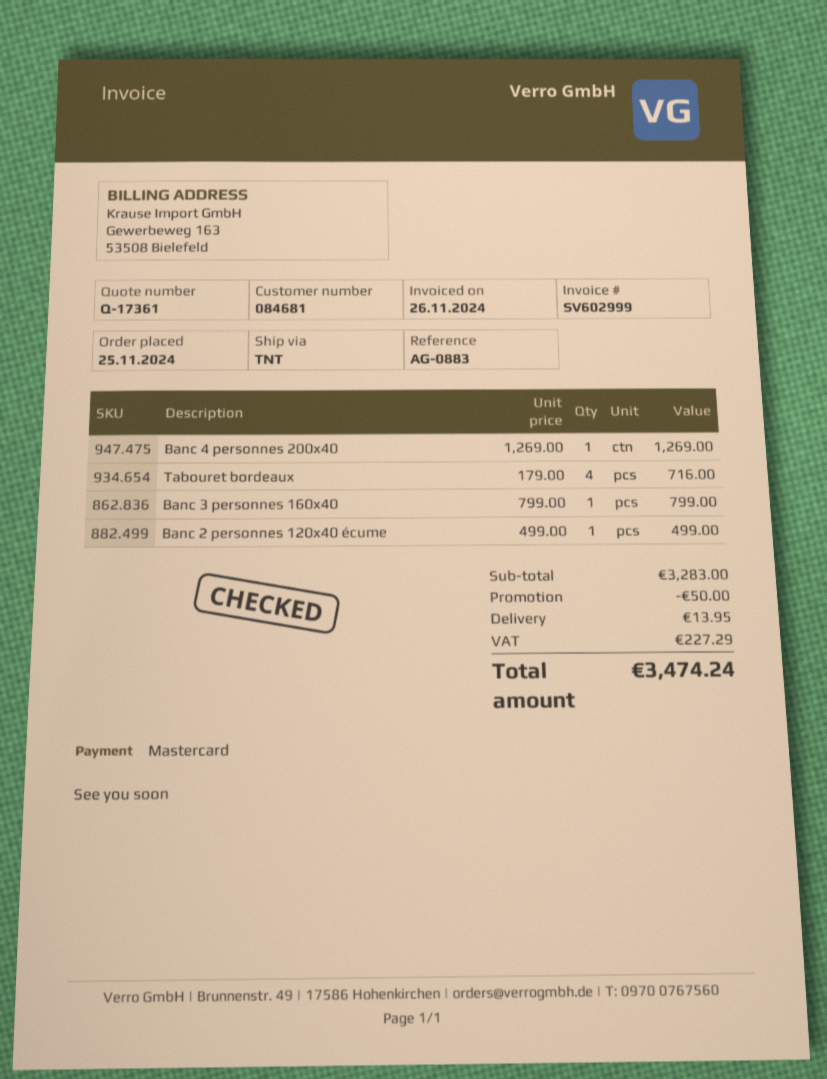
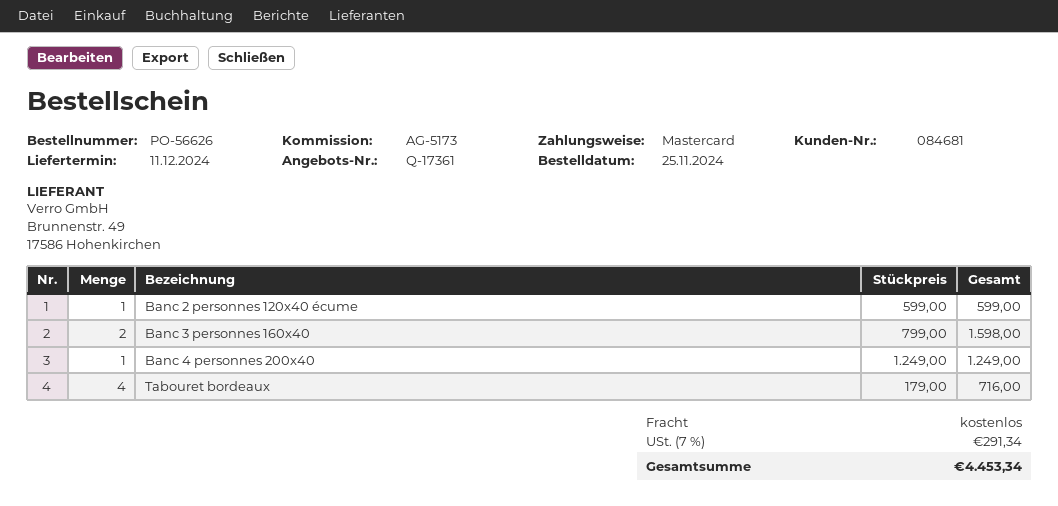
reference: AG-0883 -> AG-5173
Banc 4 personnes 200x40: 1 x 1269.00 = 1269.00 -> 1 x 1249.00 = 1249.00
Banc 3 personnes 160x40: 1 x 799.00 = 799.00 -> 2 x 799.00 = 1598.00
Banc 2 personnes 120x40 écume: 1 x 499.00 = 499.00 -> 1 x 599.00 = 599.00
discount: 50.00 -> none
shipping: 13.95 -> 0.00
tax: 227.29 -> 291.34
total: 3474.24 -> 4453.34

